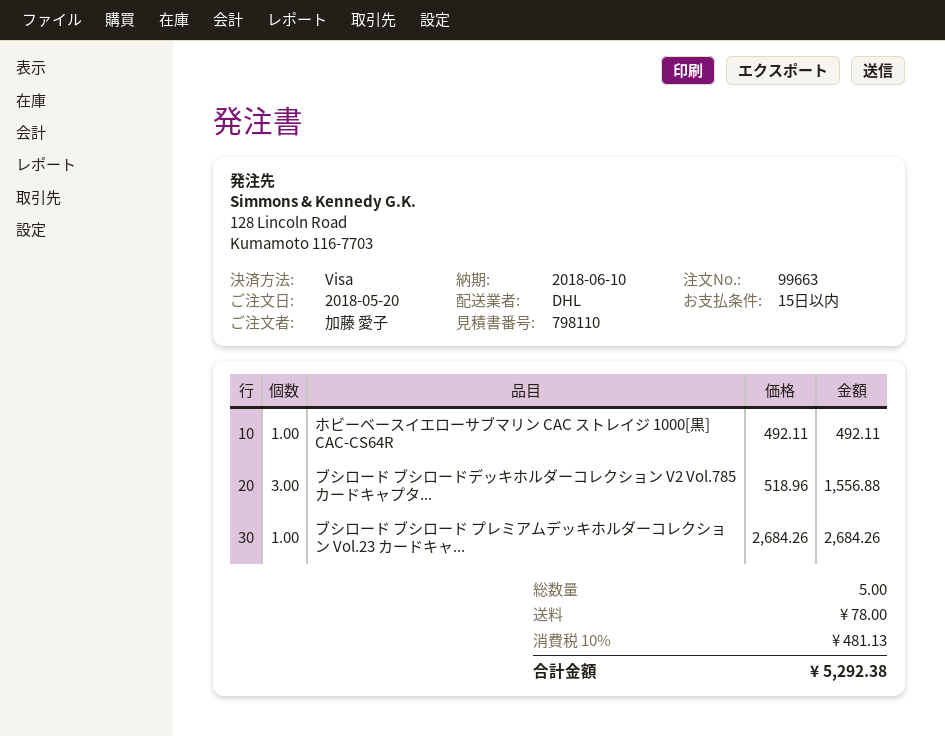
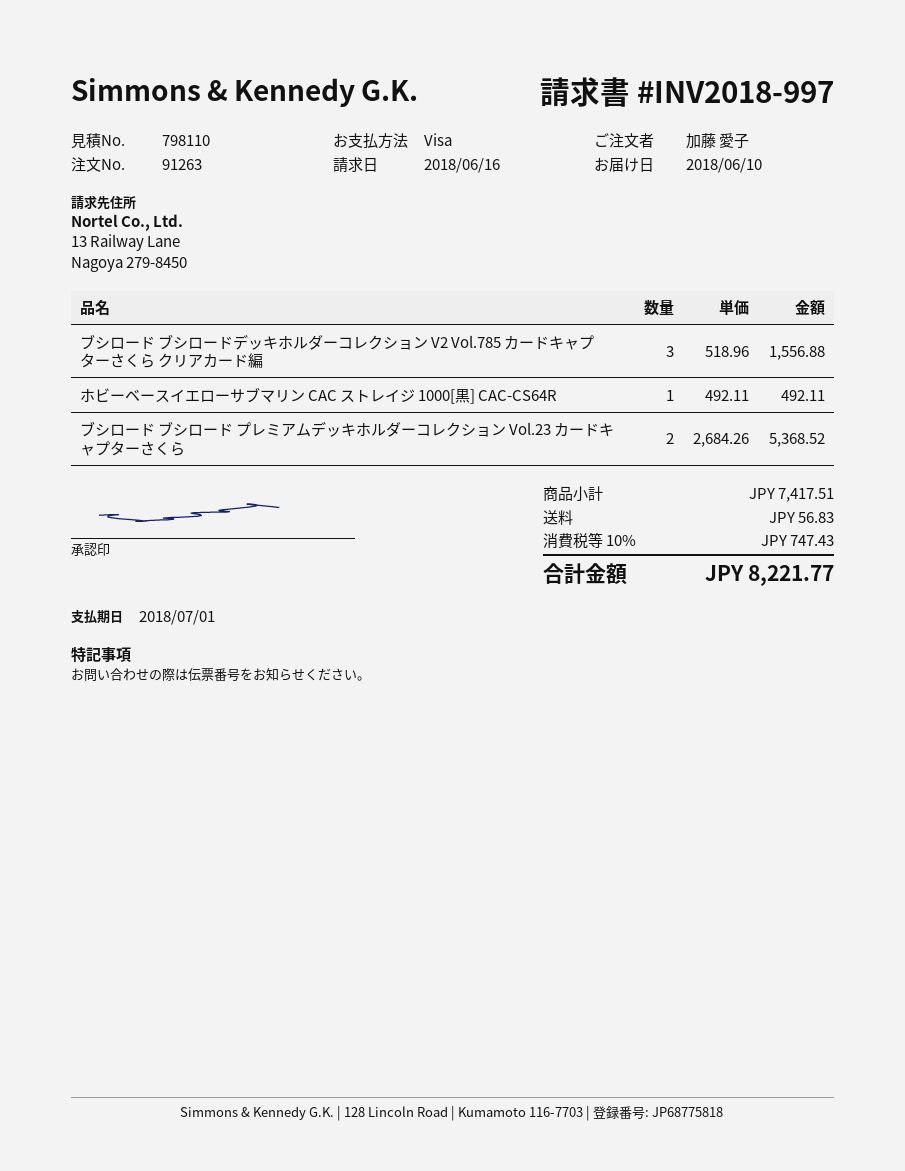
order number: 99663 -> 91263
ブシロード ブシロード プレミアムデッキホルダーコレクション Vol.23 カードキャ...: 1 x 2684.26 = 2684.26 -> 2 x 2684.26 = 5368.52
shipping: 78.00 -> 56.83
tax: 10% = 481.13 -> 10% = 747.43
total: 5292.38 -> 8221.77

